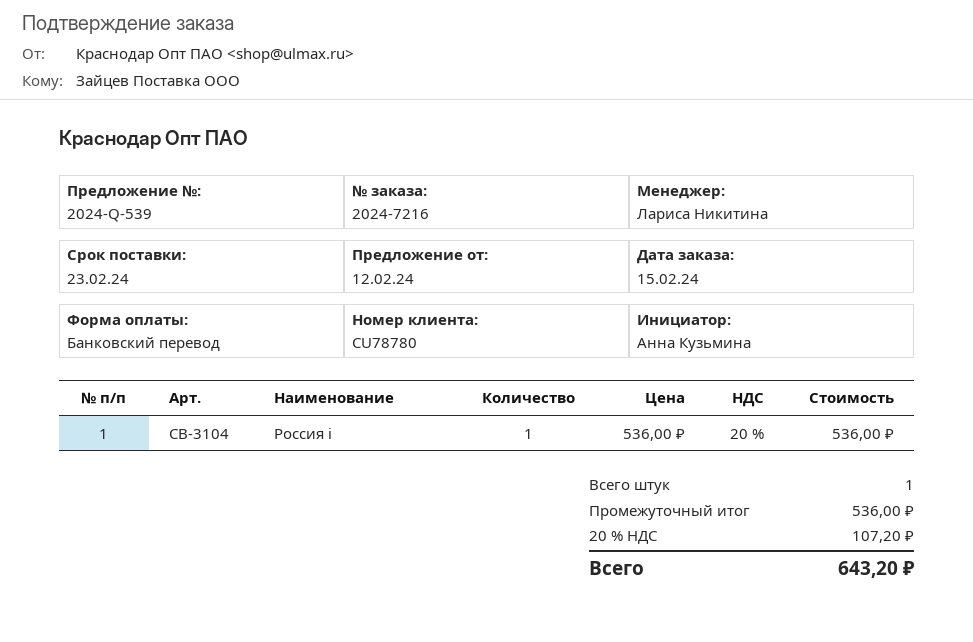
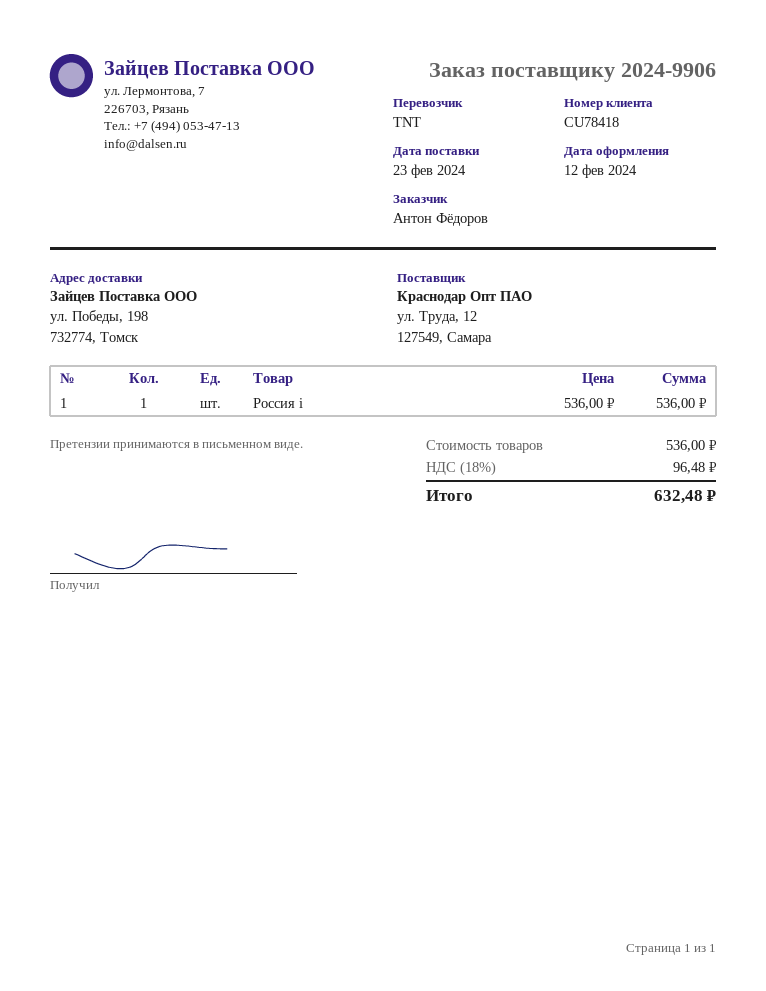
order number: 2024-7216 -> 2024-9906
order date: 2024-02-15 -> 2024-02-12
customer number: CU78780 -> CU78418
ordered by: Анна Кузьмина -> Антон Фёдоров
tax: 20% = 107.20 -> 18% = 96.48
total: 643.20 -> 632.48

